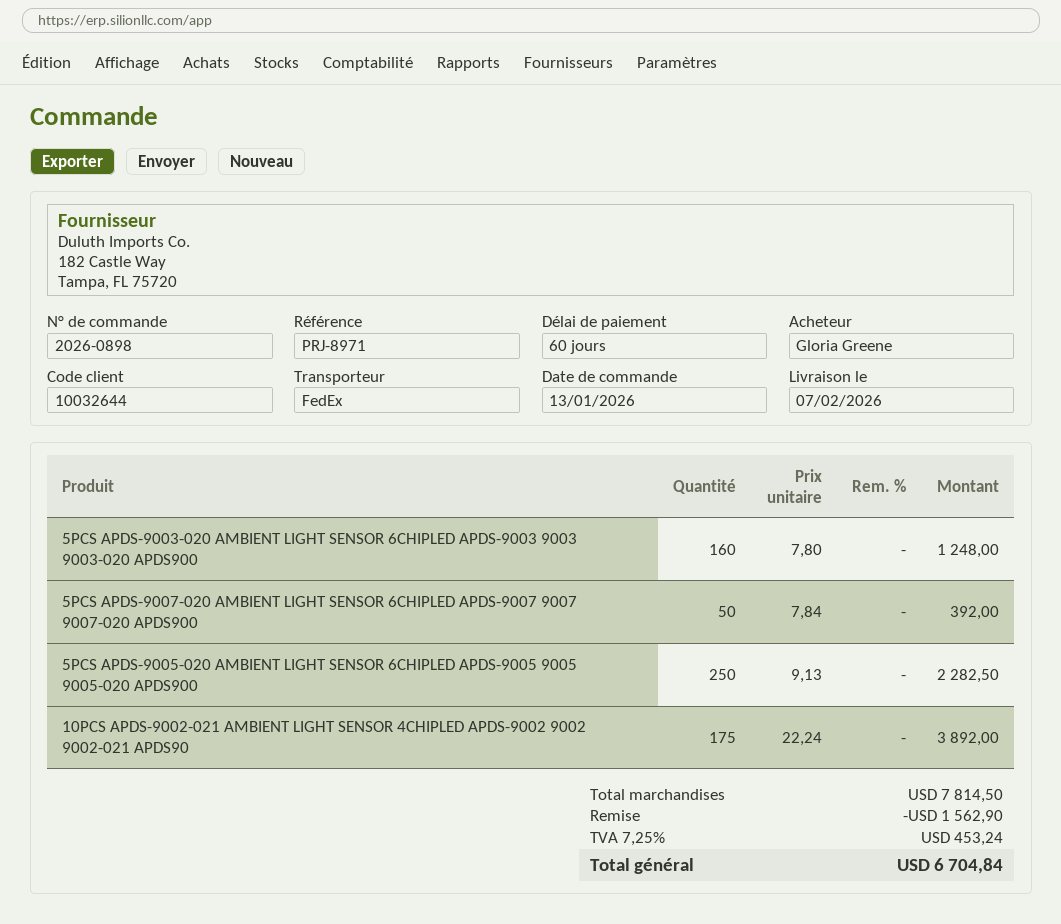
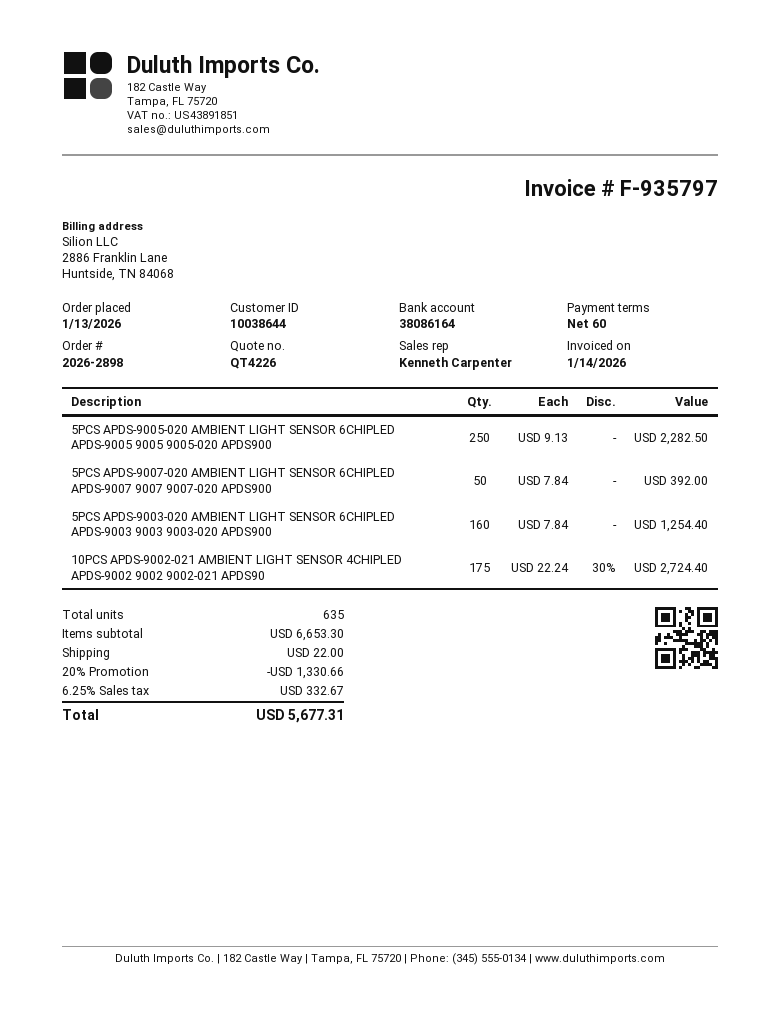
order number: 2026-0898 -> 2026-2898
customer number: 10032644 -> 10038644
5PCS APDS-9003-020 AMBIENT LIGHT SENSOR 6CHIPLED APDS-9003 9003 9003-020 APDS900: 160 x 7.80 = 1248.00 -> 160 x 7.84 = 1254.40
10PCS APDS-9002-021 AMBIENT LIGHT SENSOR 4CHIPLED APDS-9002 9002 9002-021 APDS90: 175 x 22.24 = 3892.00 -> 175 x 22.24 - 30% = 2724.40
subtotal: 7814.50 -> 6653.30
discount: 1562.90 -> 1330.66
shipping: none -> 22.00
tax: 7.25% = 453.24 -> 6.25% = 332.67
total: 6704.84 -> 5677.31

